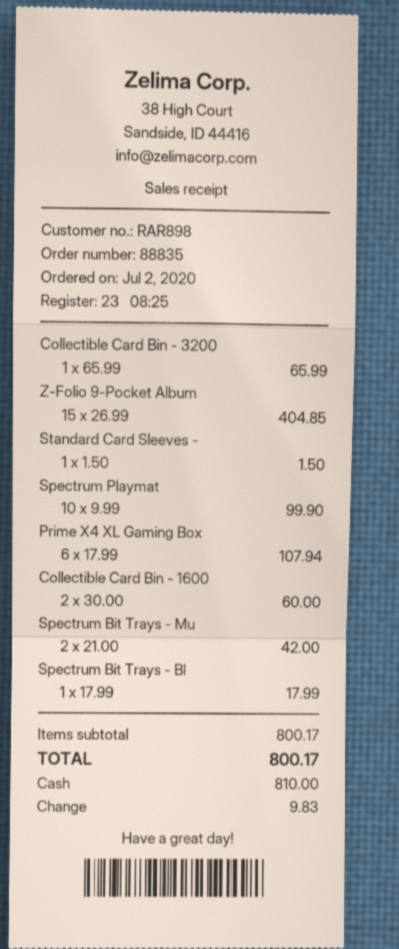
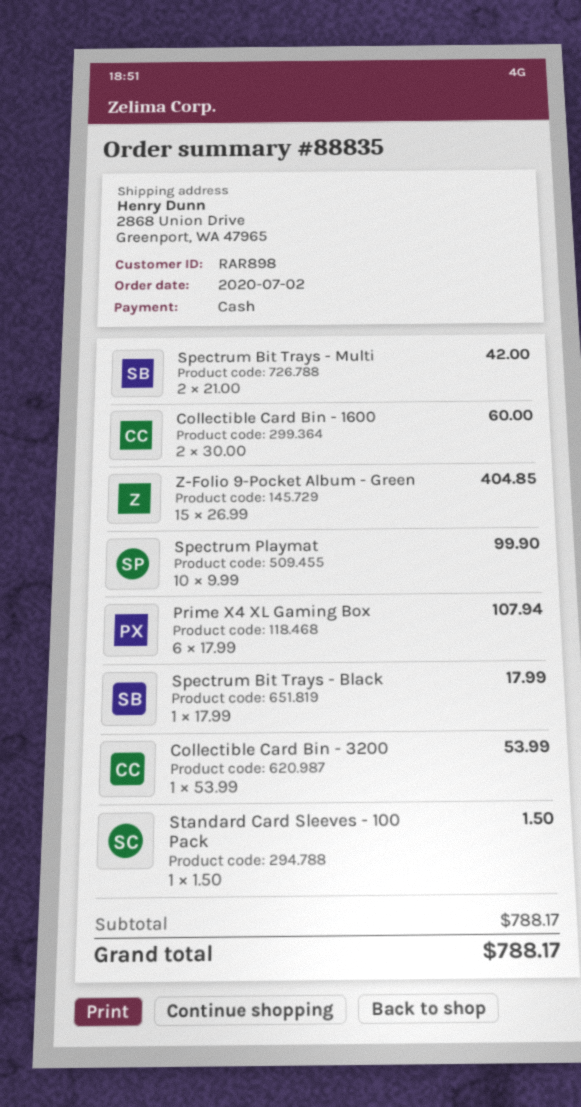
Collectible Card Bin - 3200: 1 x 65.99 = 65.99 -> 1 x 53.99 = 53.99
subtotal: 800.17 -> 788.17
total: 800.17 -> 788.17

